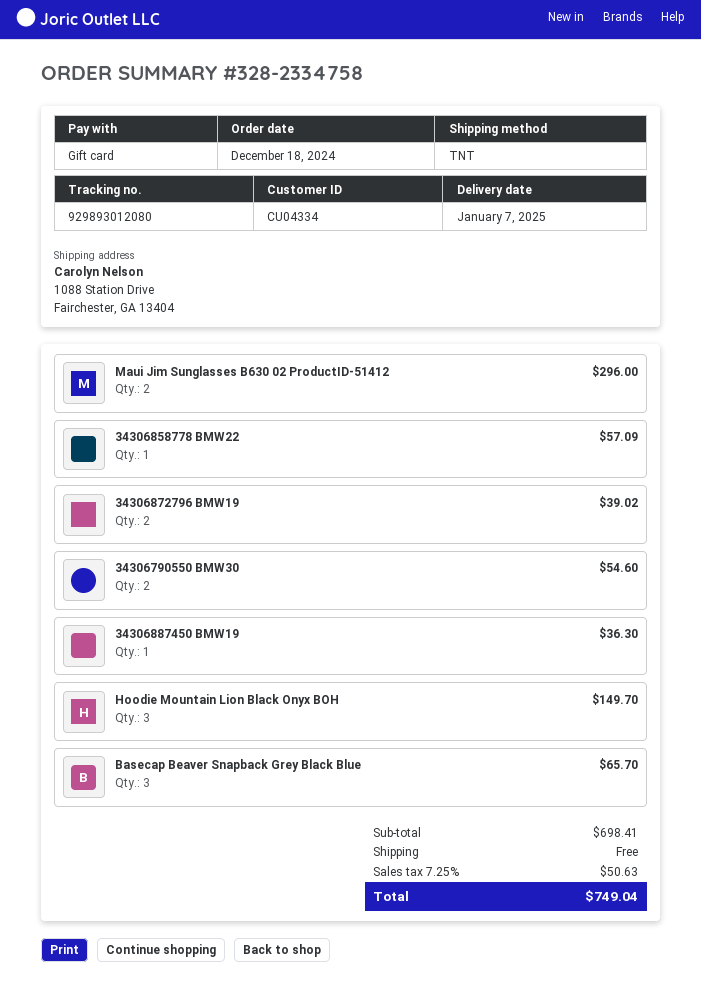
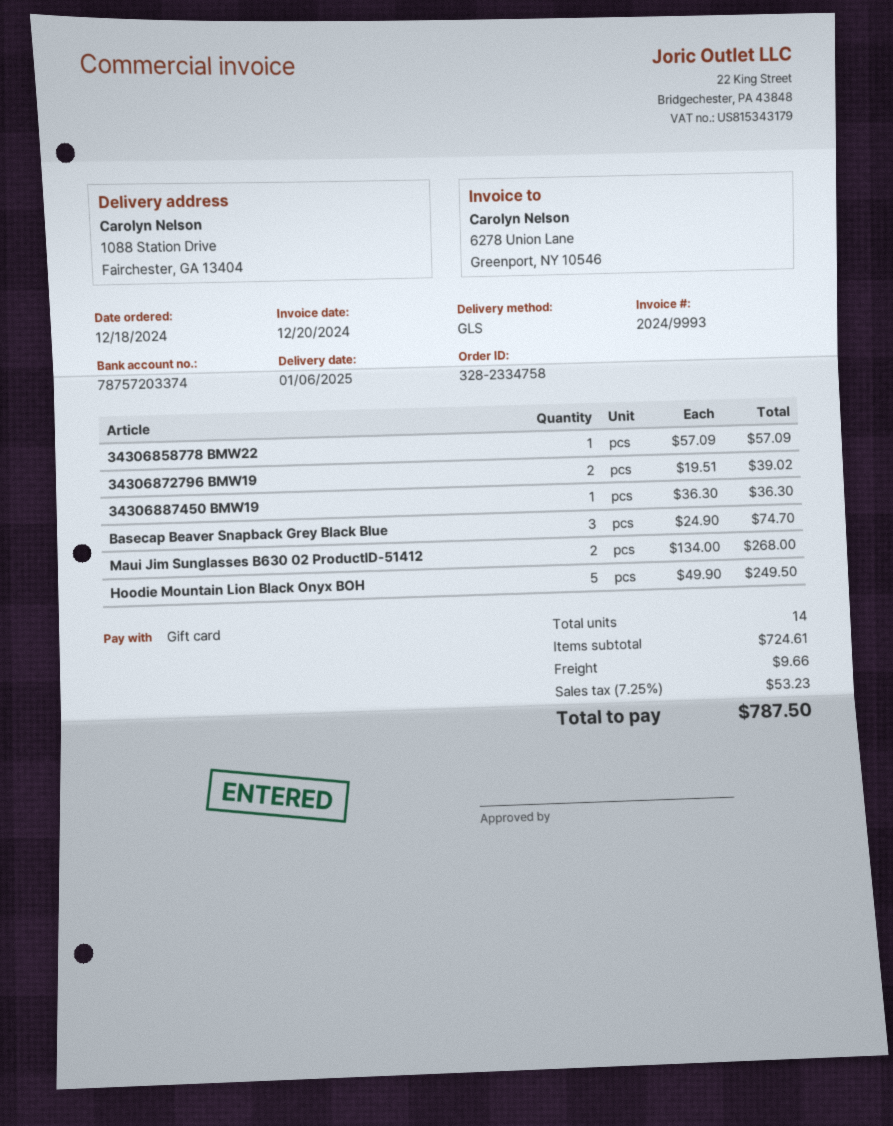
delivery date: 2025-01-07 -> 2025-01-06
shipping method: TNT -> GLS
Maui Jim Sunglasses B630 02 ProductID-51412: 2 for 296.00 -> 2 for 268.00
34306790550 BMW30: 2 for 54.60 -> none
Hoodie Mountain Lion Black Onyx BOH: 3 for 149.70 -> 5 for 249.50
Basecap Beaver Snapback Grey Black Blue: 3 for 65.70 -> 3 for 74.70
subtotal: 698.41 -> 724.61
shipping: 0.00 -> 9.66
tax: 7.25% = 50.63 -> 7.25% = 53.23
total: 749.04 -> 787.50

